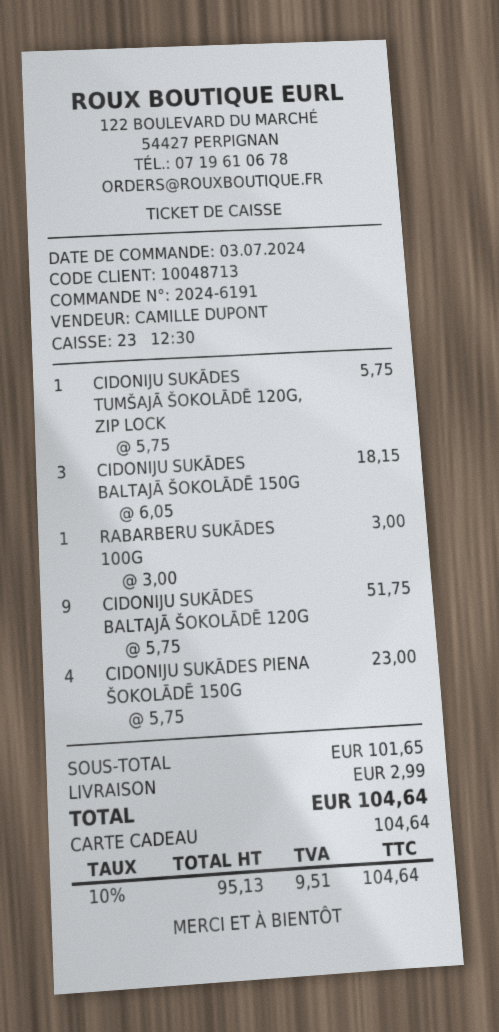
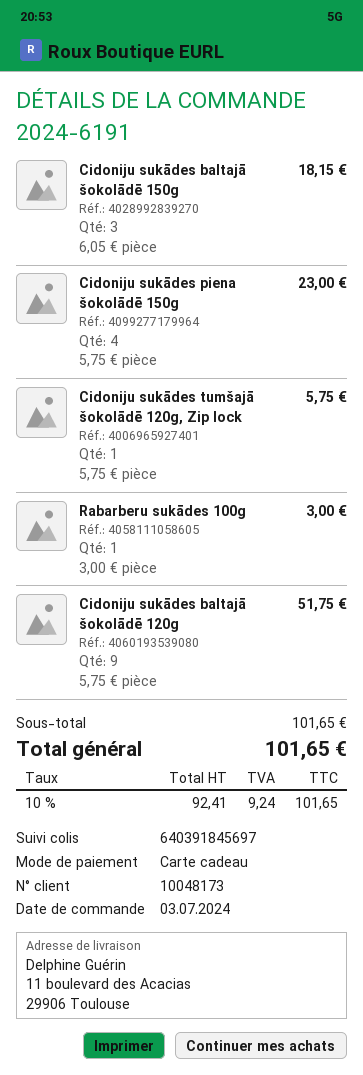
customer number: 10048713 -> 10048173
shipping: 2.99 -> none
net: 95.13 -> 92.41
tax: 10% = 9.51 -> 10% = 9.24
total: 104.64 -> 101.65

